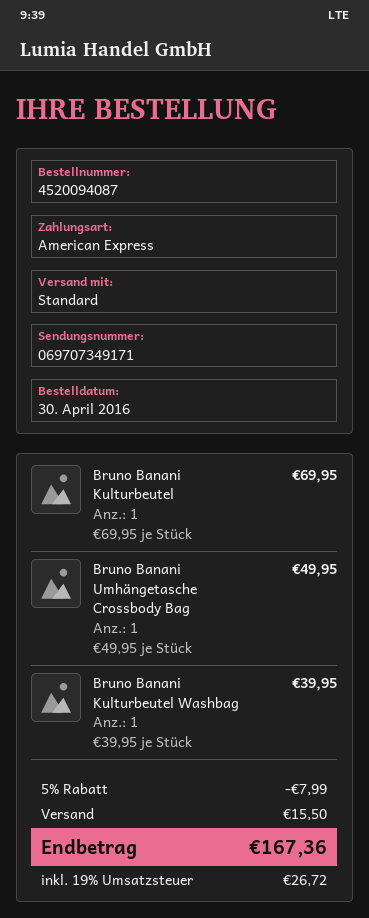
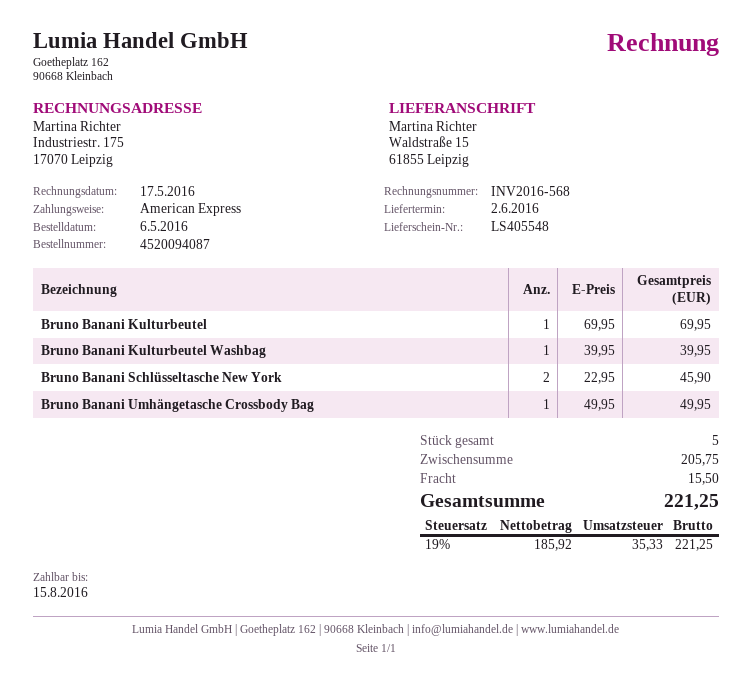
order date: 2016-04-30 -> 2016-05-06
Bruno Banani Schlüsseltasche New York: none -> 2 x 22.95 = 45.90
discount: 5% = 7.99 -> none
tax: 19% = 26.72 -> 19% = 35.33
total: 167.36 -> 221.25

